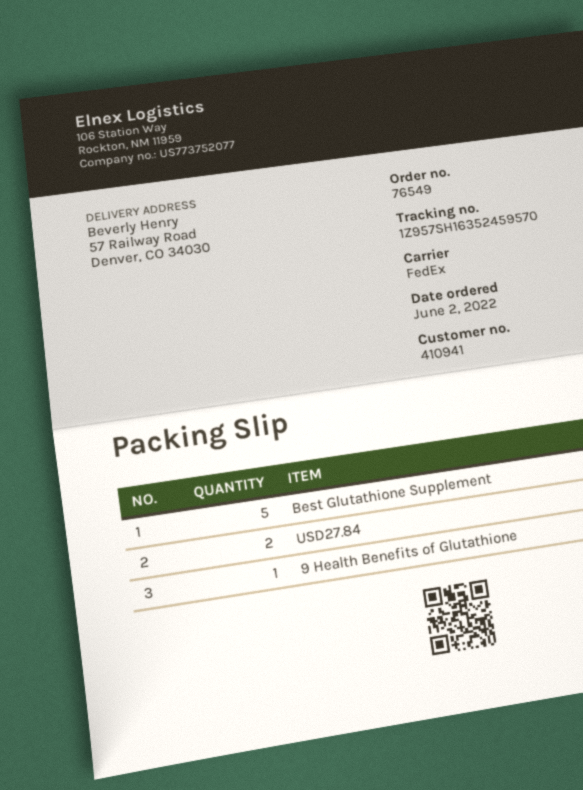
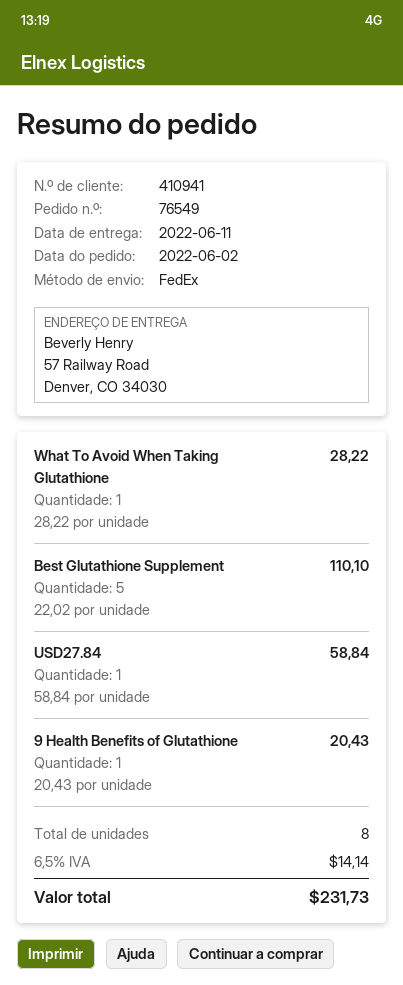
USD27.84: 2 -> 1
What To Avoid When Taking Glutathione: none -> 1

